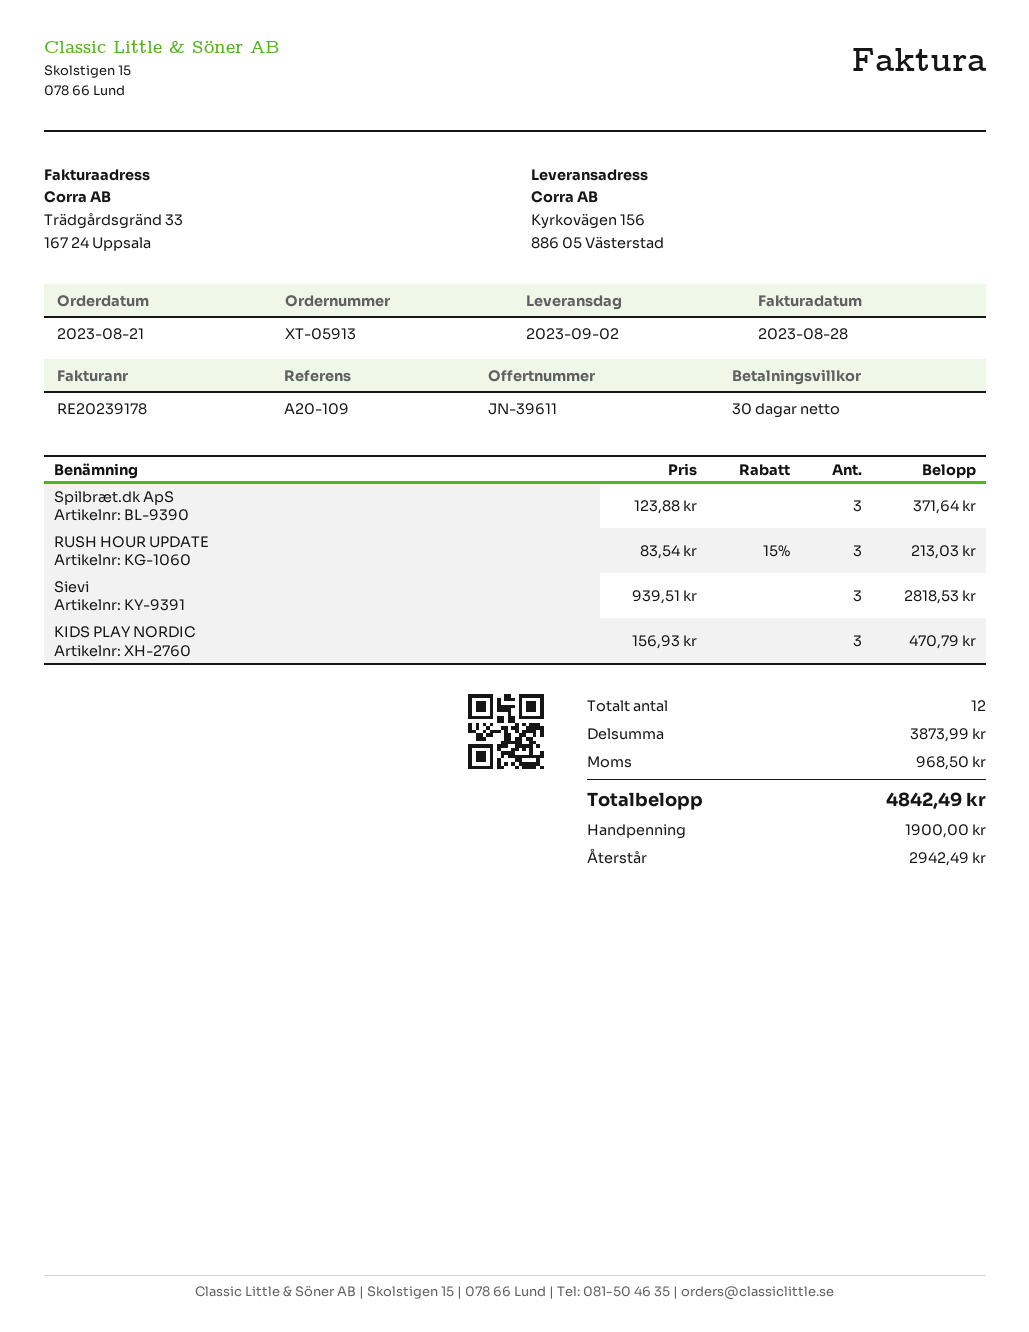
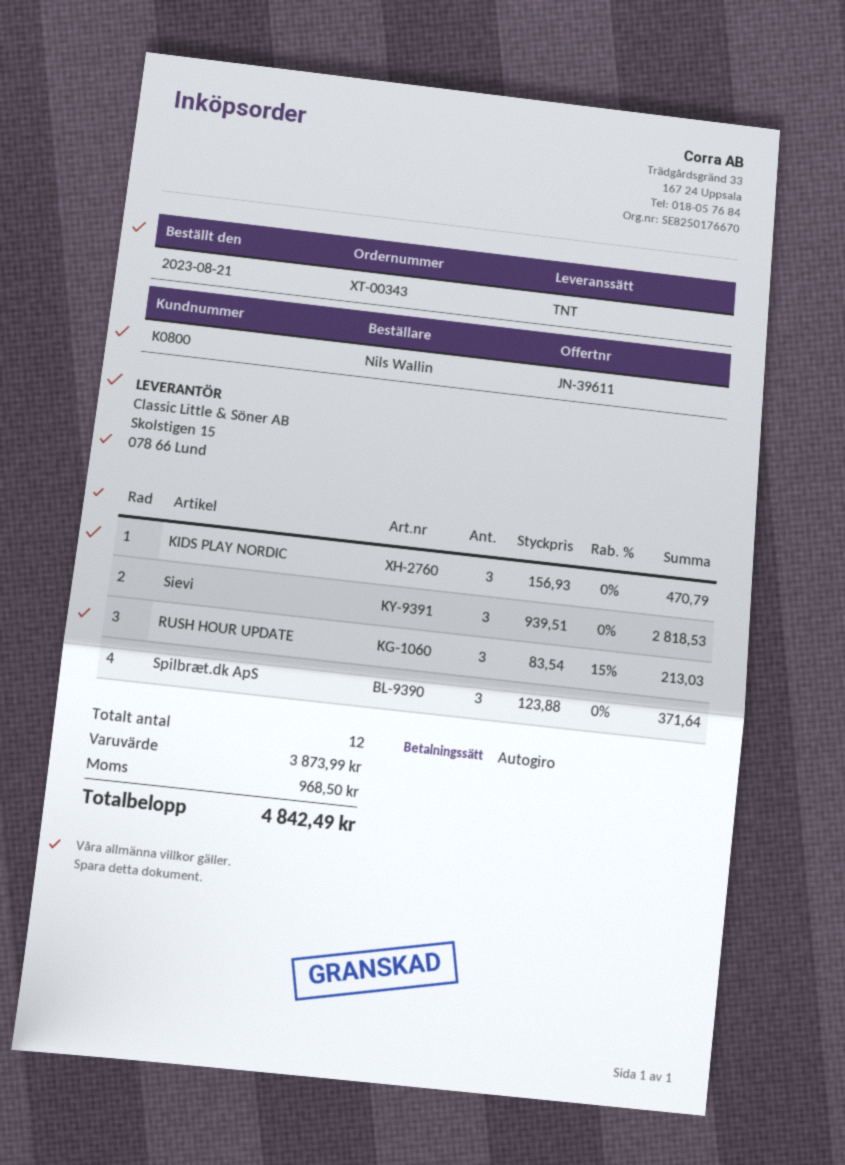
order number: XT-05913 -> XT-00343

